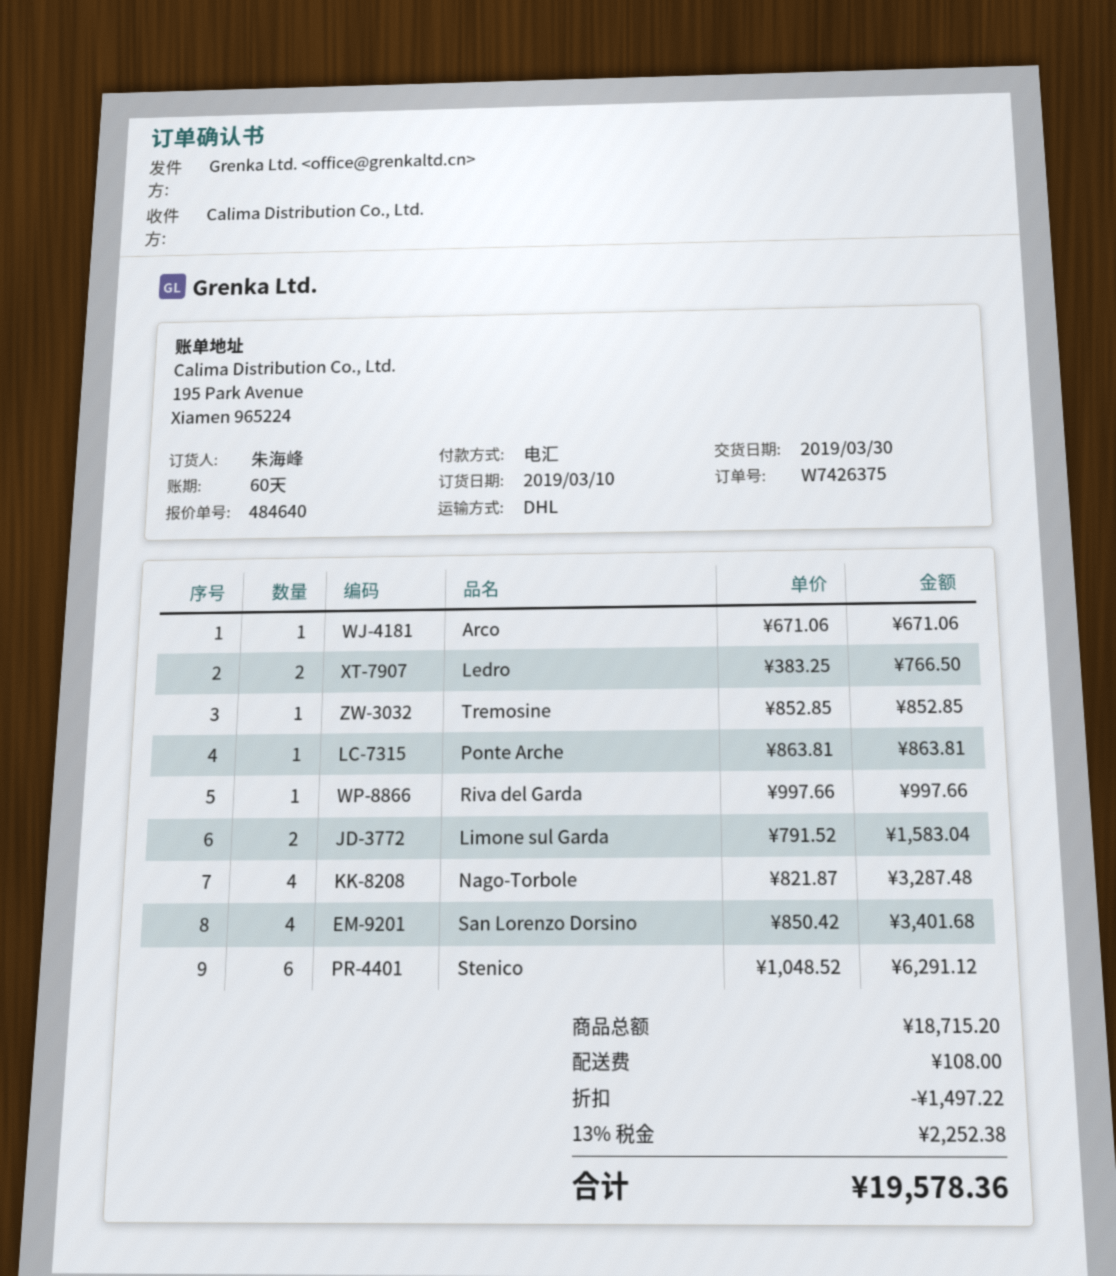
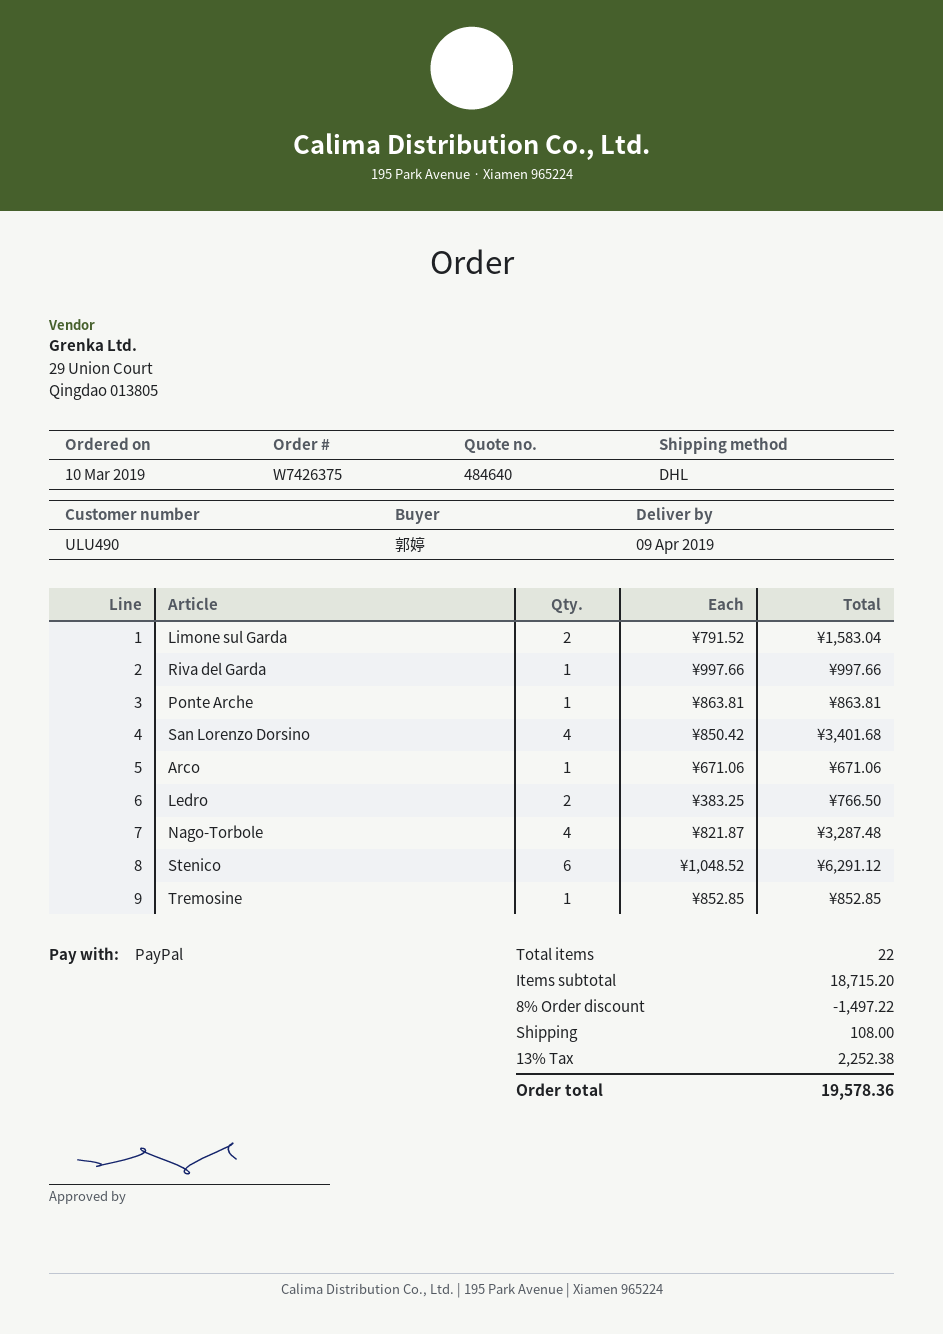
delivery date: 2019-03-30 -> 2019-04-09
ordered by: 朱海峰 -> 郭婷
payment method: bank transfer -> PayPal

